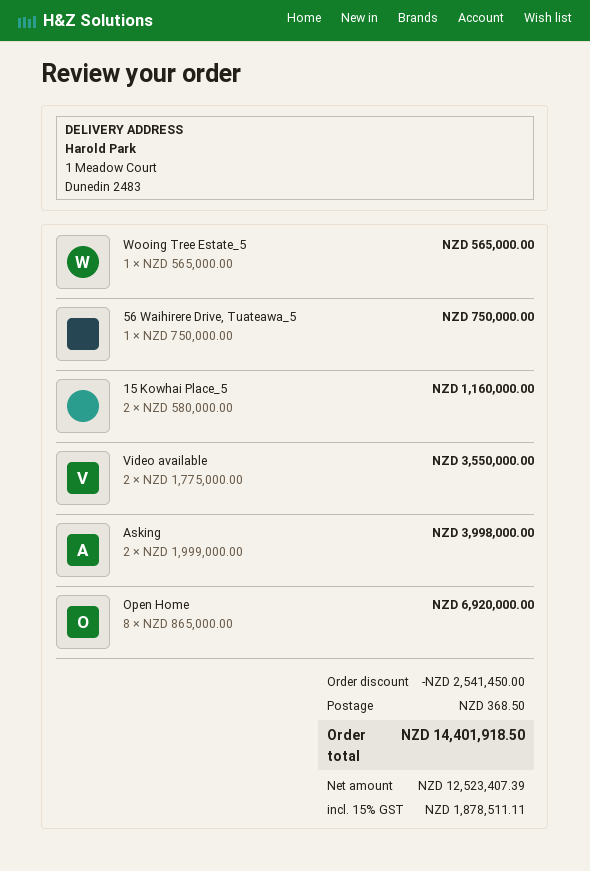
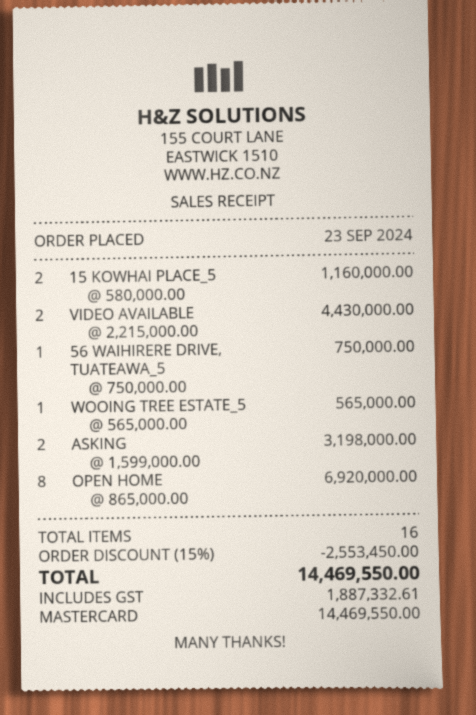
Video available: 2 x 1775000.00 = 3550000.00 -> 2 x 2215000.00 = 4430000.00
Asking: 2 x 1999000.00 = 3998000.00 -> 2 x 1599000.00 = 3198000.00
discount: 2541450.00 -> 2553450.00
shipping: 368.50 -> none
tax: 1878511.11 -> 1887332.61
total: 14401918.50 -> 14469550.00

